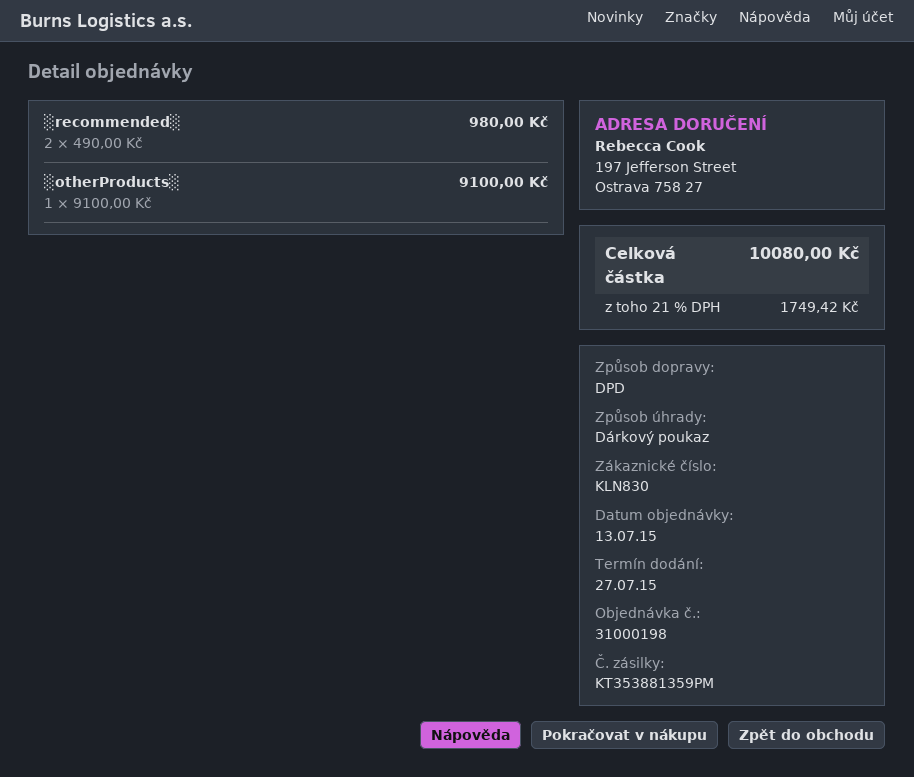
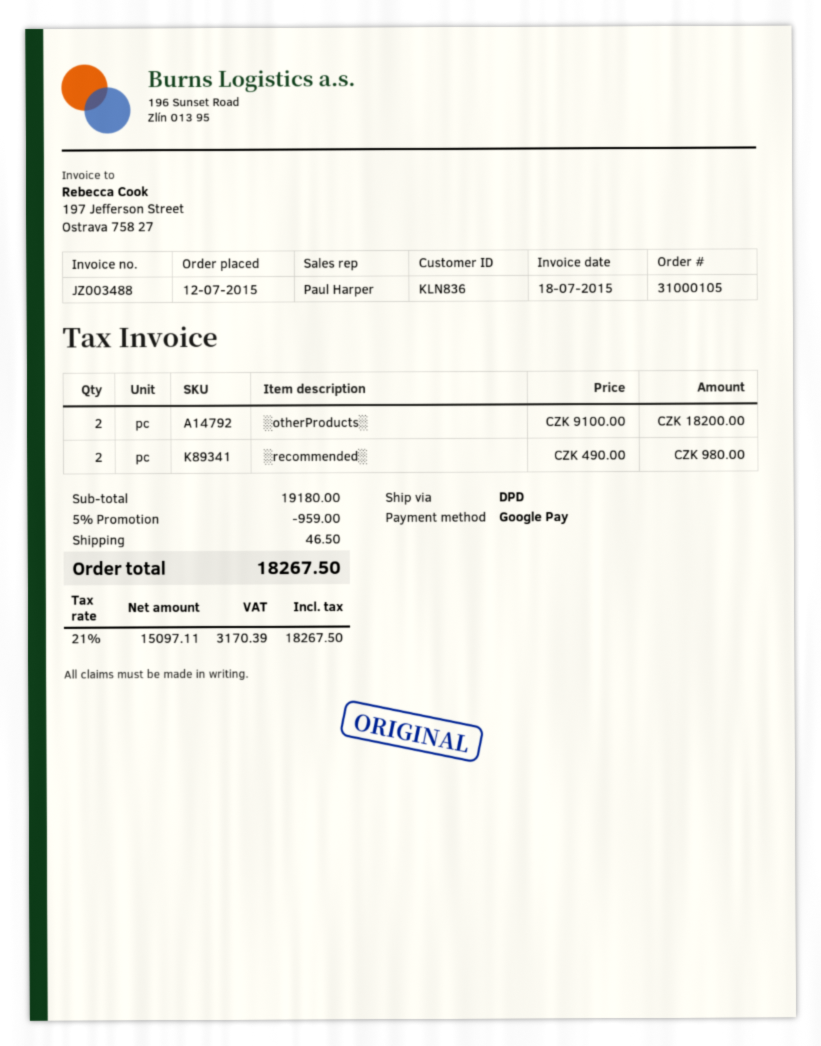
order number: 31000198 -> 31000105
order date: 2015-07-13 -> 2015-07-12
customer number: KLN830 -> KLN836
payment method: gift card -> Google Pay
░otherProducts░: 1 x 9100.00 = 9100.00 -> 2 x 9100.00 = 18200.00
discount: none -> 5% = 959.00
shipping: none -> 46.50
tax: 21% = 1749.42 -> 21% = 3170.39
total: 10080.00 -> 18267.50

